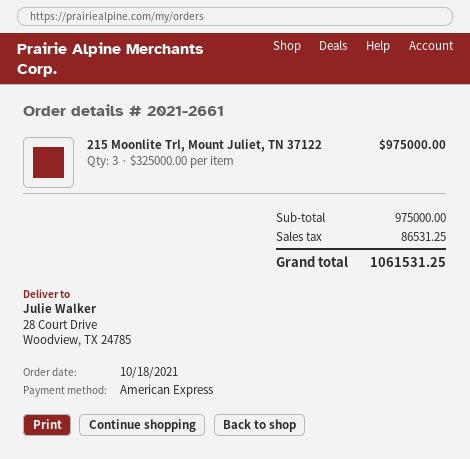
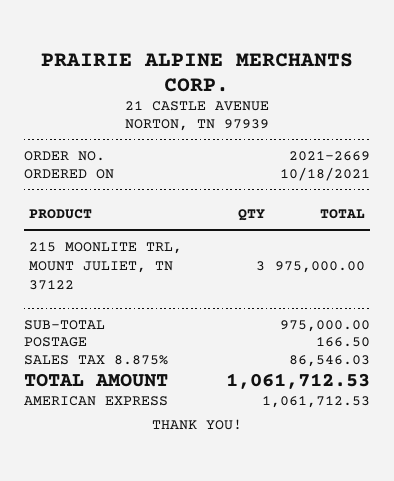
order number: 2021-2661 -> 2021-2669
shipping: none -> 166.50
tax: 86531.25 -> 86546.03
total: 1061531.25 -> 1061712.53

